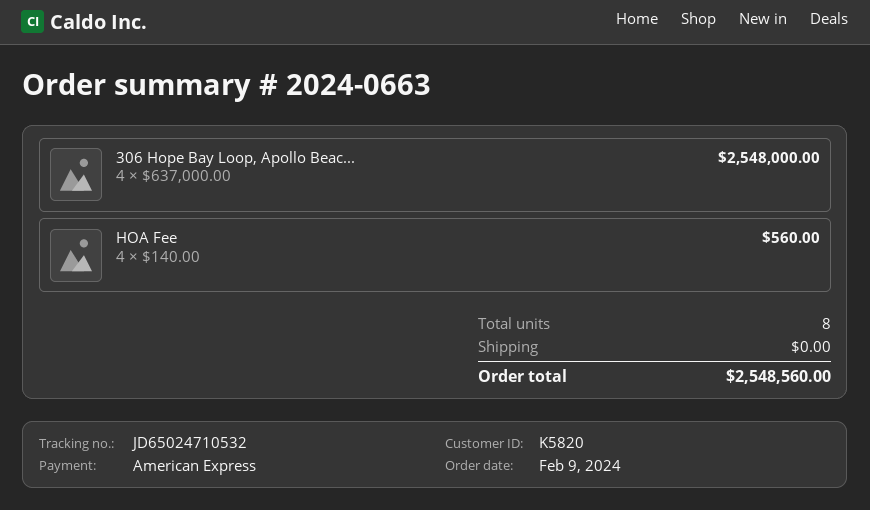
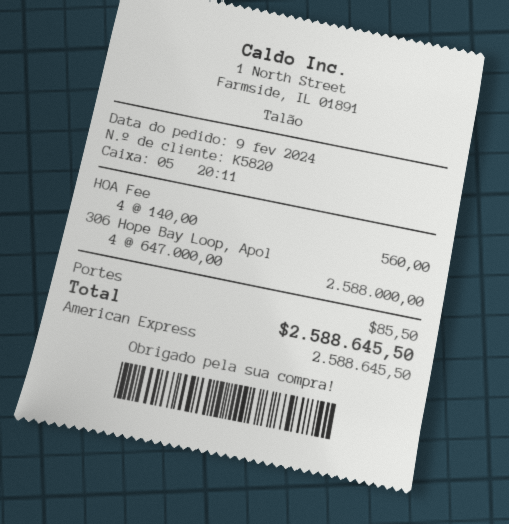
306 Hope Bay Loop, Apollo Beac...: 4 x 637000.00 = 2548000.00 -> 4 x 647000.00 = 2588000.00
shipping: 0.00 -> 85.50
total: 2548560.00 -> 2588645.50

